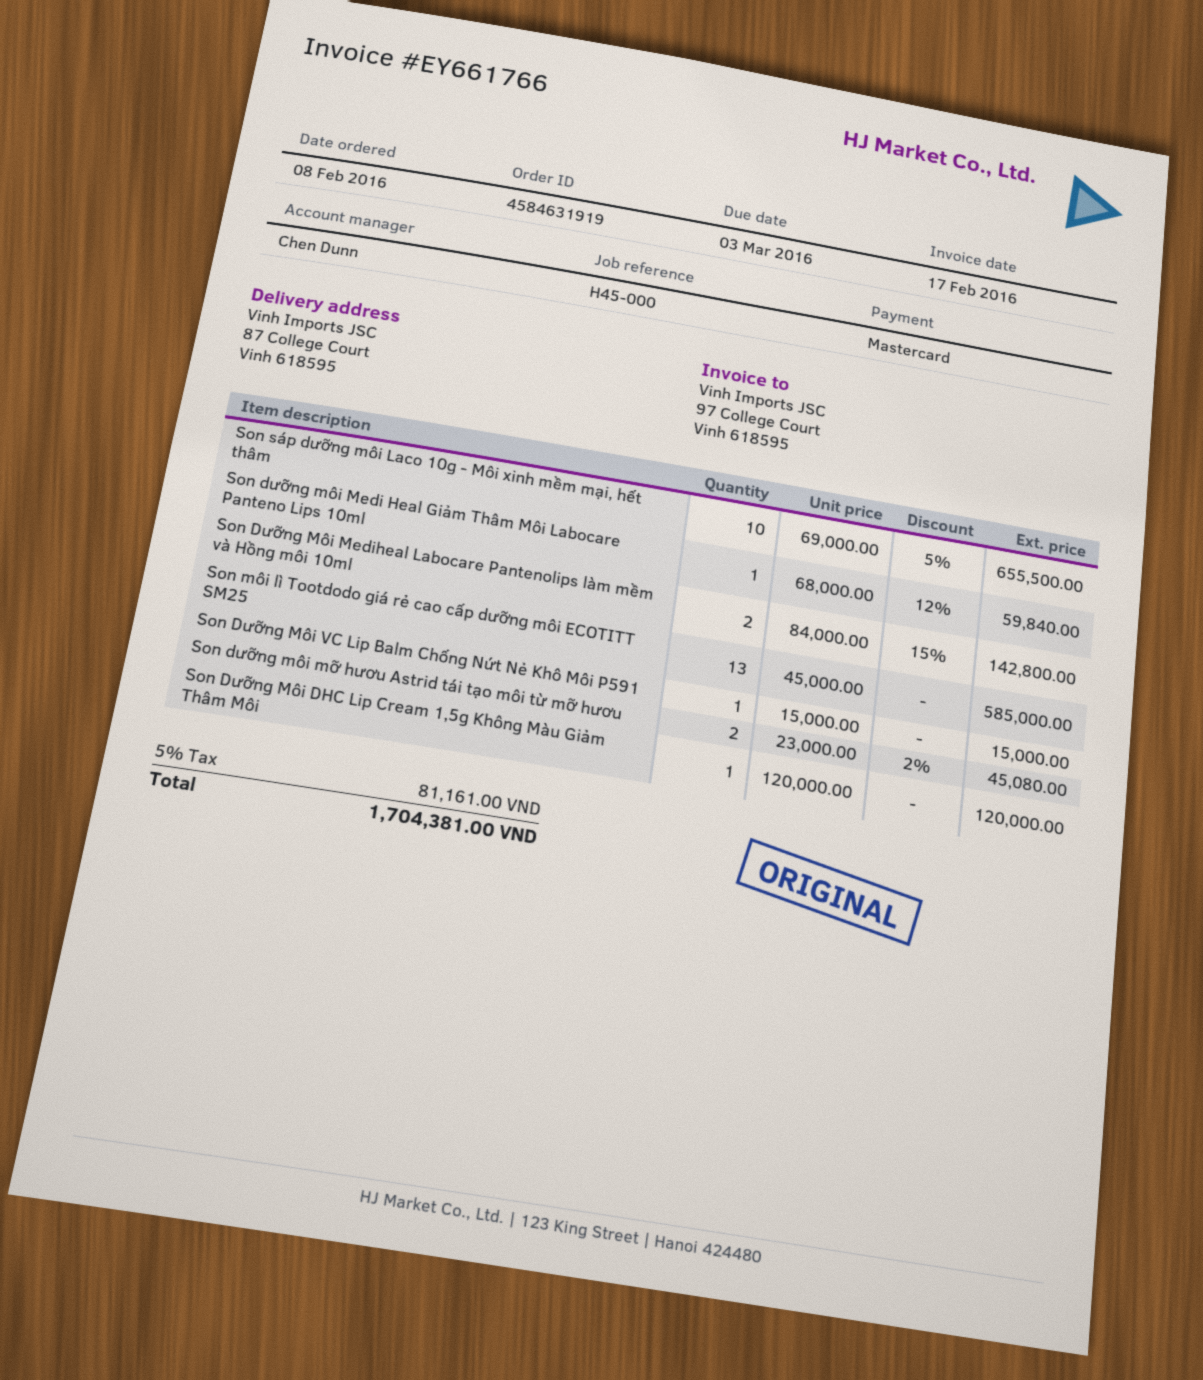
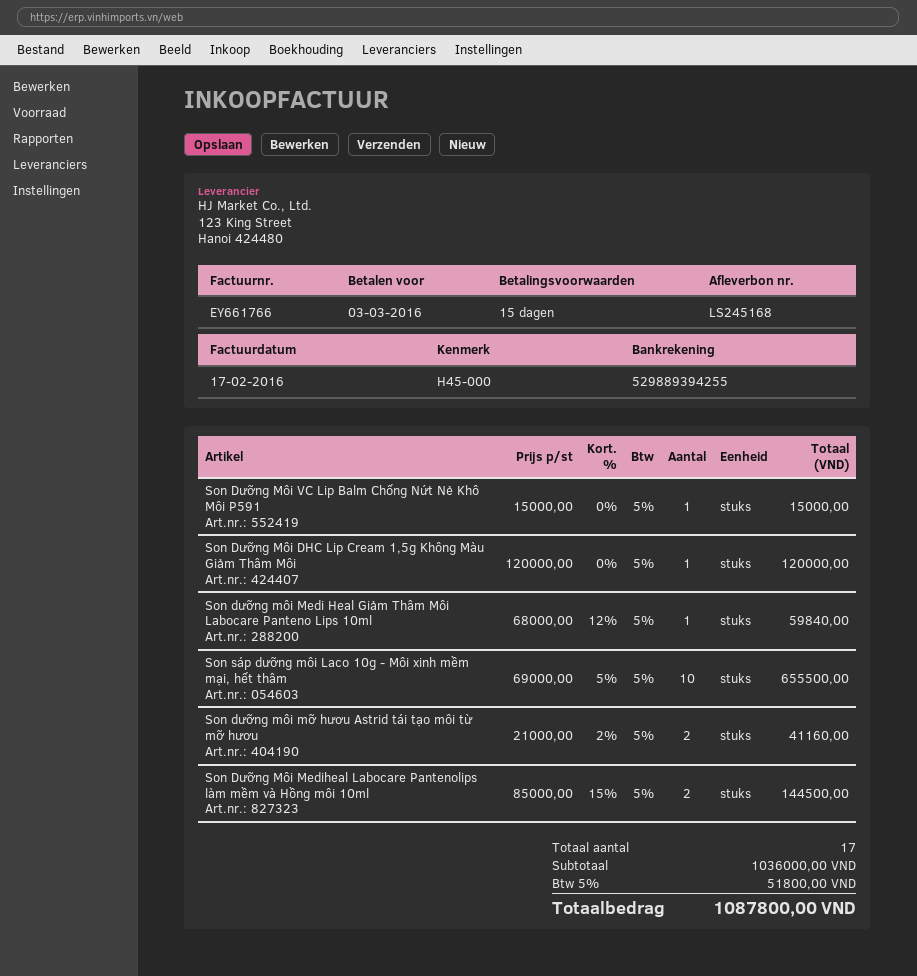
Son Dưỡng Môi Mediheal Labocare Pantenolips làm mềm và Hồng môi 10ml: 2 x 84000.00 - 15% = 142800.00 -> 2 x 85000.00 - 15% = 144500.00
Son môi lì Tootdodo giá rẻ cao cấp dưỡng môi ECOTITT SM25: 13 x 45000.00 = 585000.00 -> none
Son dưỡng môi mỡ hươu Astrid tái tạo môi từ mỡ hươu: 2 x 23000.00 - 2% = 45080.00 -> 2 x 21000.00 - 2% = 41160.00
tax: 5% = 81161.00 -> 5% = 51800.00
total: 1704381.00 -> 1087800.00

